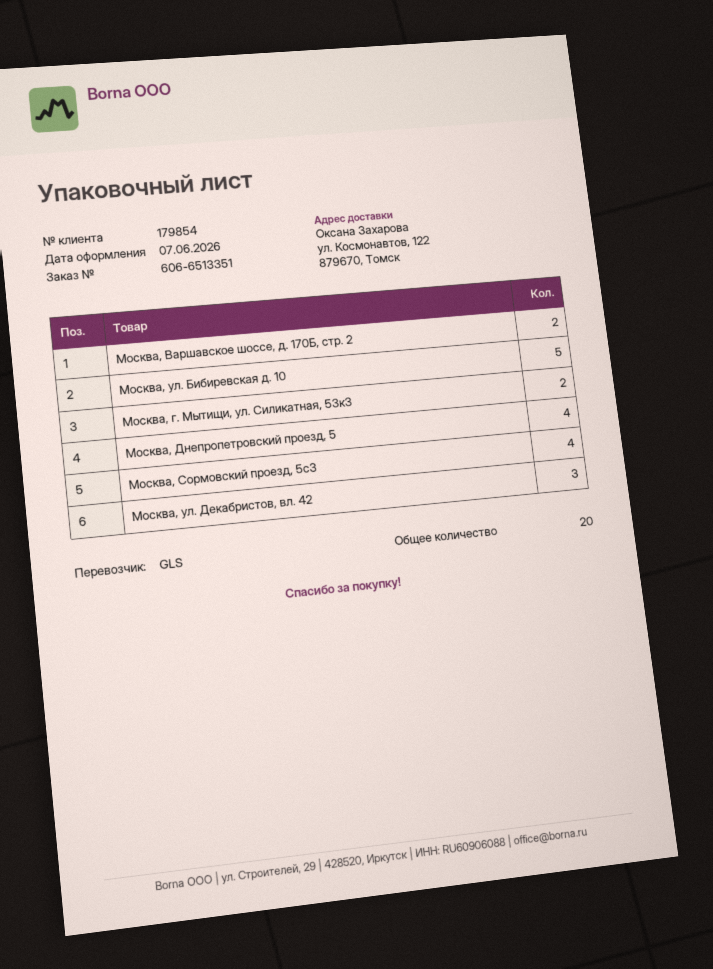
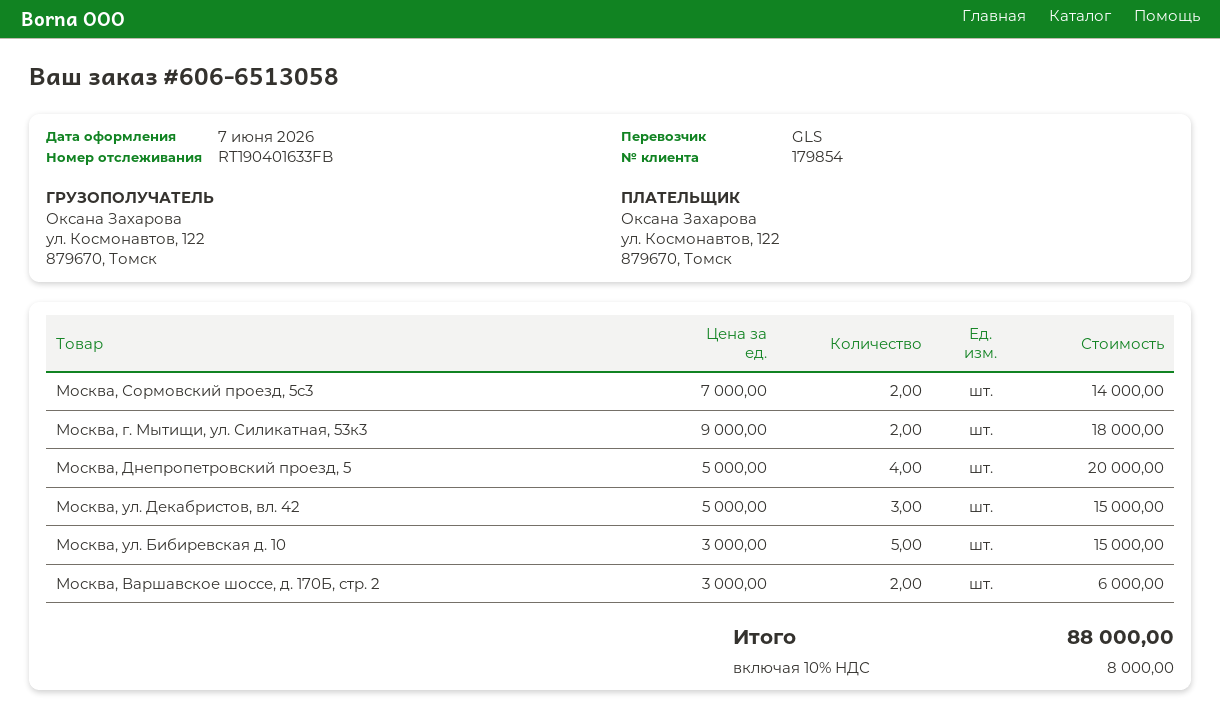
order number: 606-6513351 -> 606-6513058
Москва, Сормовский проезд, 5с3: 4 -> 2

